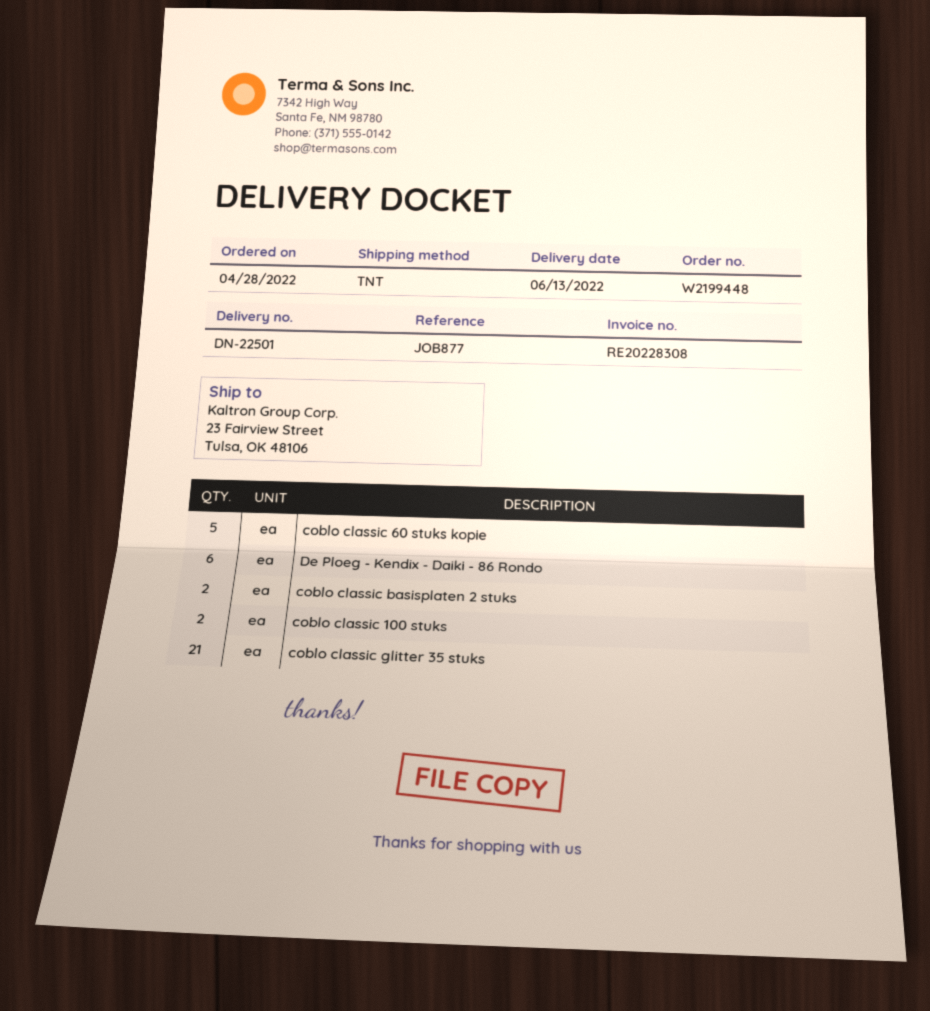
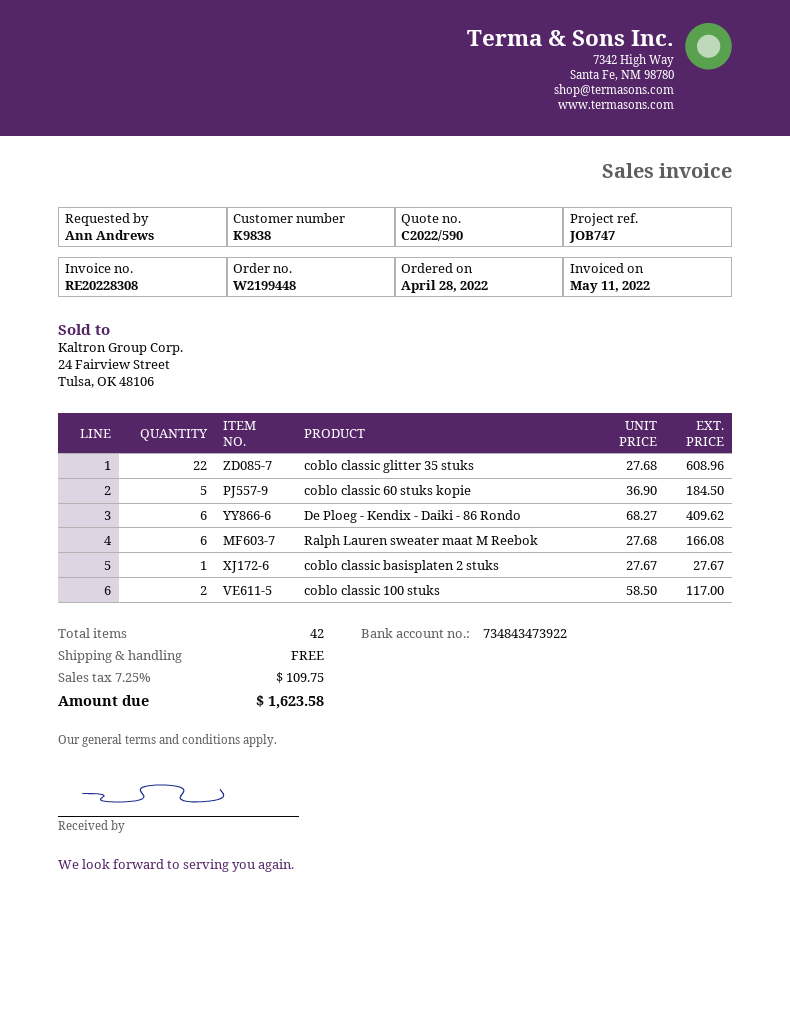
reference: JOB877 -> JOB747
coblo classic basisplaten 2 stuks: 2 -> 1
coblo classic glitter 35 stuks: 21 -> 22
Ralph Lauren sweater maat M Reebok: none -> 6

